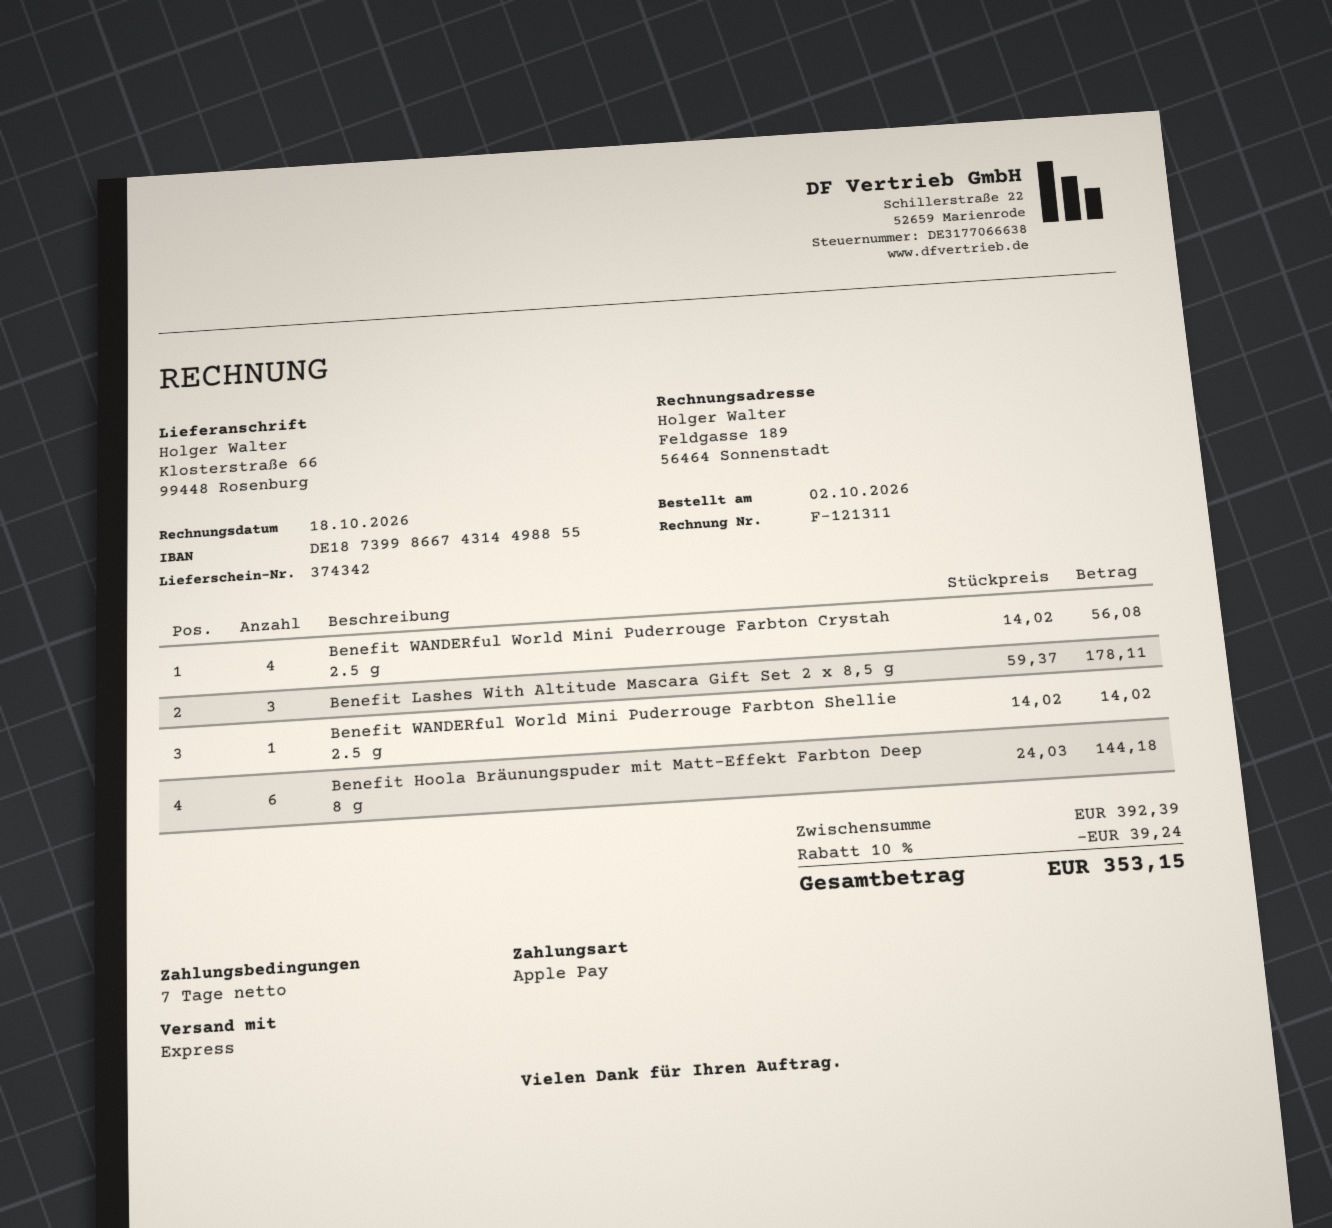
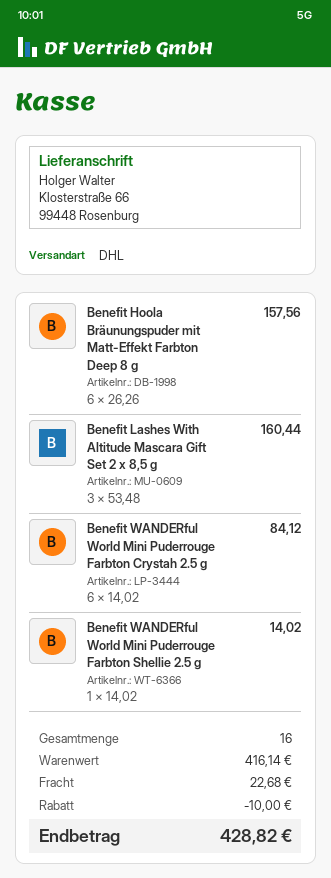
shipping method: express -> DHL
Benefit WANDERful World Mini Puderrouge Farbton Crystah 2.5 g: 4 x 14.02 = 56.08 -> 6 x 14.02 = 84.12
Benefit Lashes With Altitude Mascara Gift Set 2 x 8,5 g: 3 x 59.37 = 178.11 -> 3 x 53.48 = 160.44
Benefit Hoola Bräunungspuder mit Matt-Effekt Farbton Deep 8 g: 6 x 24.03 = 144.18 -> 6 x 26.26 = 157.56
subtotal: 392.39 -> 416.14
discount: 39.24 -> 10.00
shipping: none -> 22.68
total: 353.15 -> 428.82

